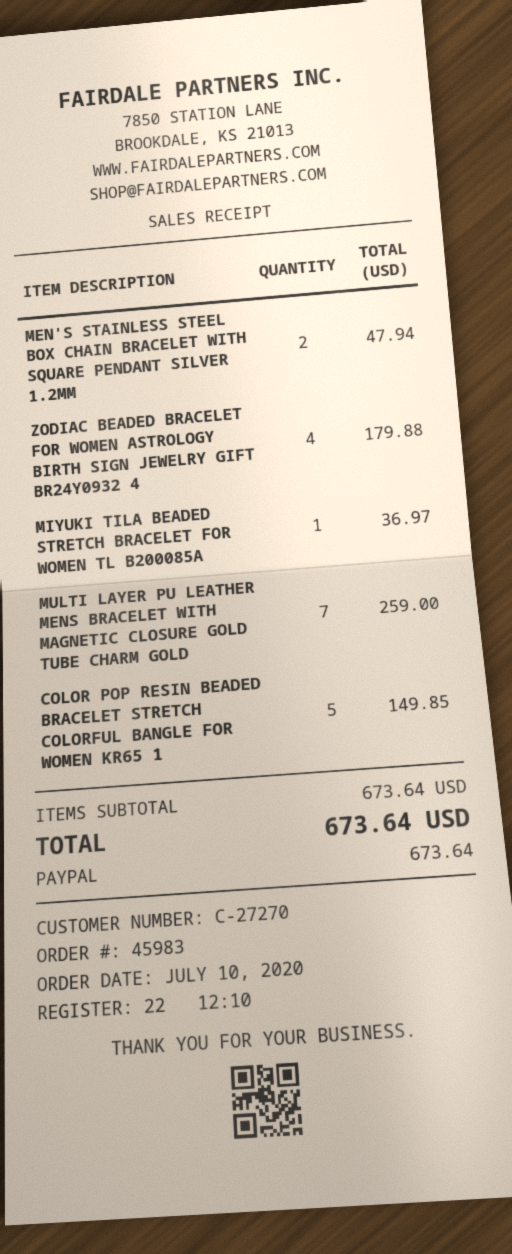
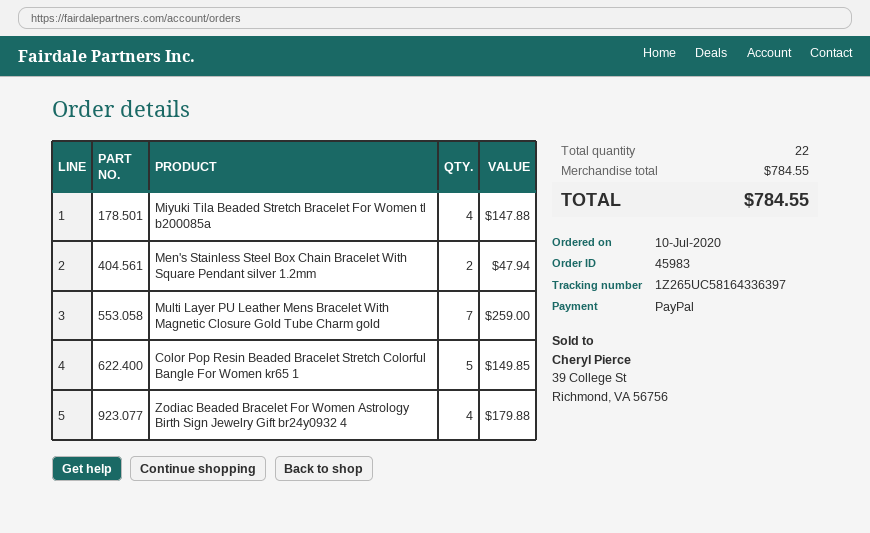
MIYUKI TILA BEADED STRETCH BRACELET FOR WOMEN TL B200085A: 1 for 36.97 -> 4 for 147.88
subtotal: 673.64 -> 784.55
total: 673.64 -> 784.55

